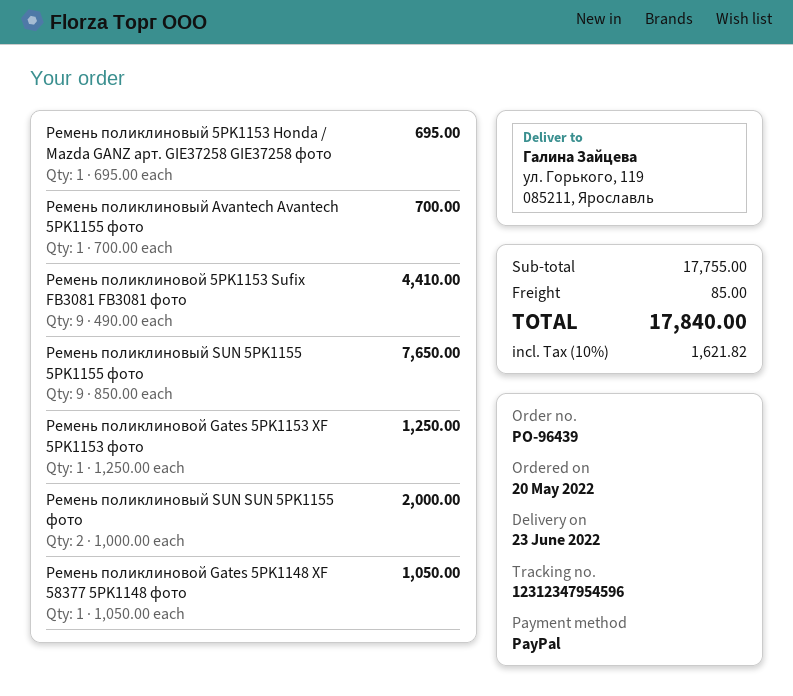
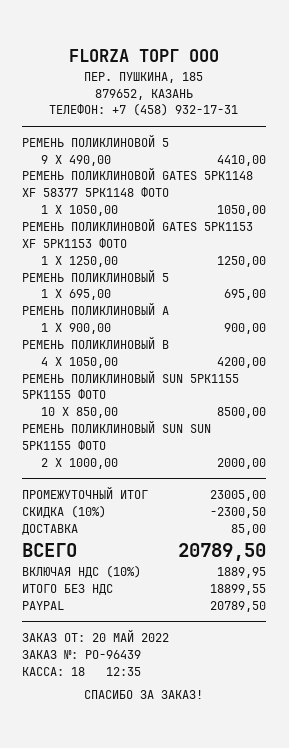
Ремень поликлиновый Avantech Avantech 5PK1155 фото: 1 x 700.00 = 700.00 -> 1 x 900.00 = 900.00
Ремень поликлиновый SUN 5PK1155 5PK1155 фото: 9 x 850.00 = 7650.00 -> 10 x 850.00 = 8500.00
РЕМЕНЬ ПОЛИКЛИНОВЫЙ B: none -> 4 x 1050.00 = 4200.00
subtotal: 17755.00 -> 23005.00
discount: none -> 10% = 2300.50
tax: 10% = 1621.82 -> 10% = 1889.95
total: 17840.00 -> 20789.50

